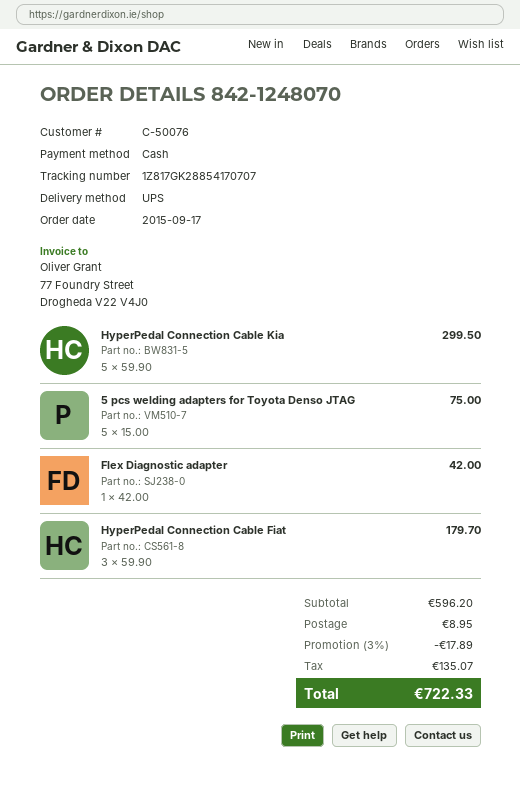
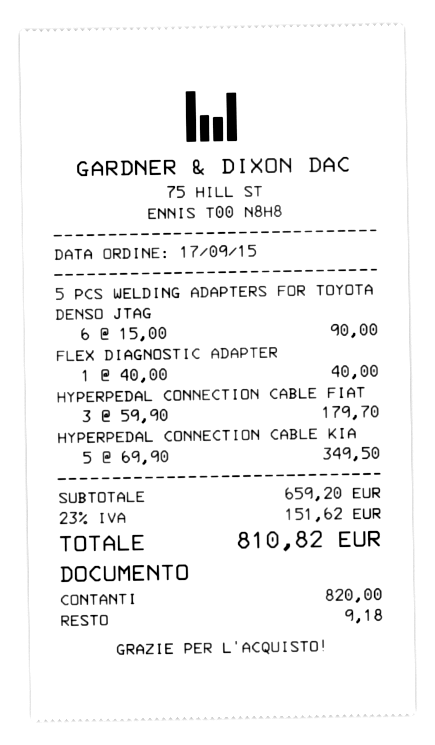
HyperPedal Connection Cable Kia: 5 x 59.90 = 299.50 -> 5 x 69.90 = 349.50
5 pcs welding adapters for Toyota Denso JTAG: 5 x 15.00 = 75.00 -> 6 x 15.00 = 90.00
Flex Diagnostic adapter: 1 x 42.00 = 42.00 -> 1 x 40.00 = 40.00
subtotal: 596.20 -> 659.20
discount: 3% = 17.89 -> none
shipping: 8.95 -> none
tax: 135.07 -> 151.62
total: 722.33 -> 810.82

